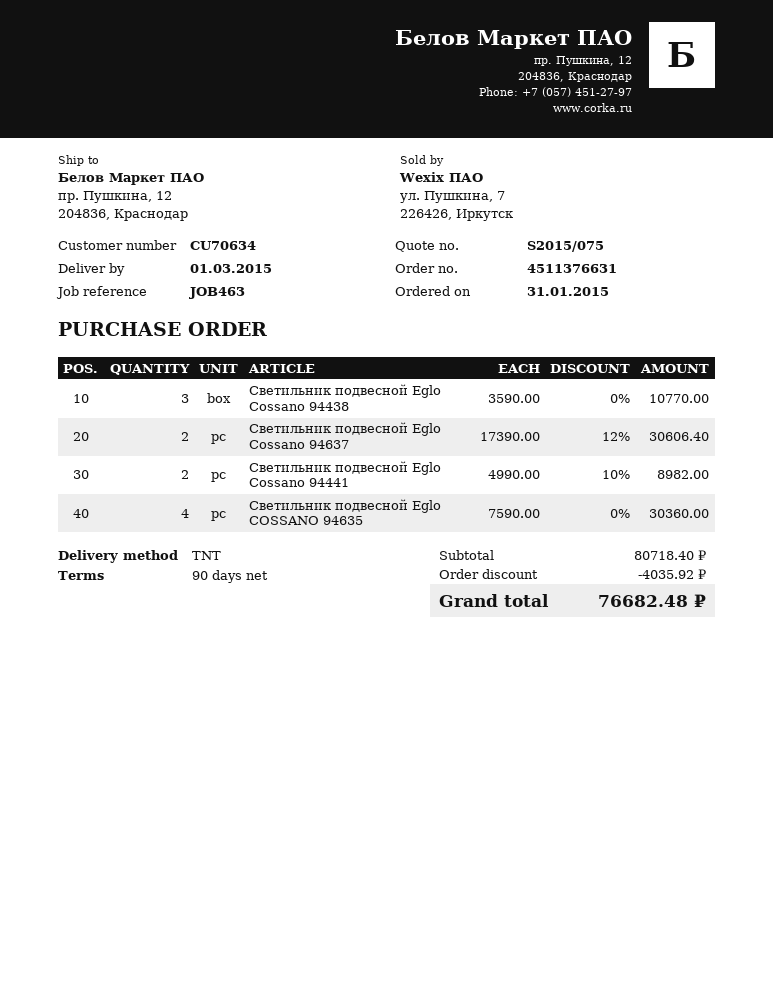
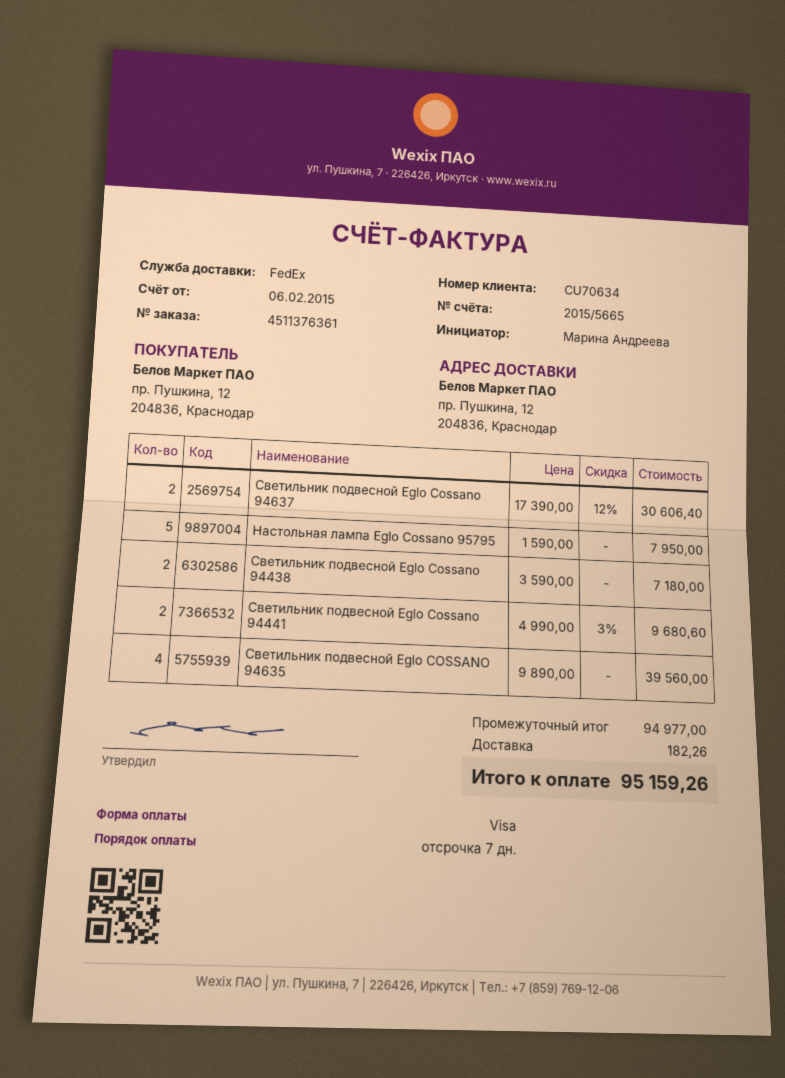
order number: 4511376631 -> 4511376361
payment terms: 90 days -> 7 days
shipping method: TNT -> FedEx
Светильник подвесной Eglo Cossano 94438: 3 x 3590.00 = 10770.00 -> 2 x 3590.00 = 7180.00
Светильник подвесной Eglo Cossano 94441: 2 x 4990.00 - 10% = 8982.00 -> 2 x 4990.00 - 3% = 9680.60
Светильник подвесной Eglo COSSANO 94635: 4 x 7590.00 = 30360.00 -> 4 x 9890.00 = 39560.00
Настольная лампа Eglo Cossano 95795: none -> 5 x 1590.00 = 7950.00
subtotal: 80718.40 -> 94977.00
discount: 4035.92 -> none
shipping: none -> 182.26
total: 76682.48 -> 95159.26

